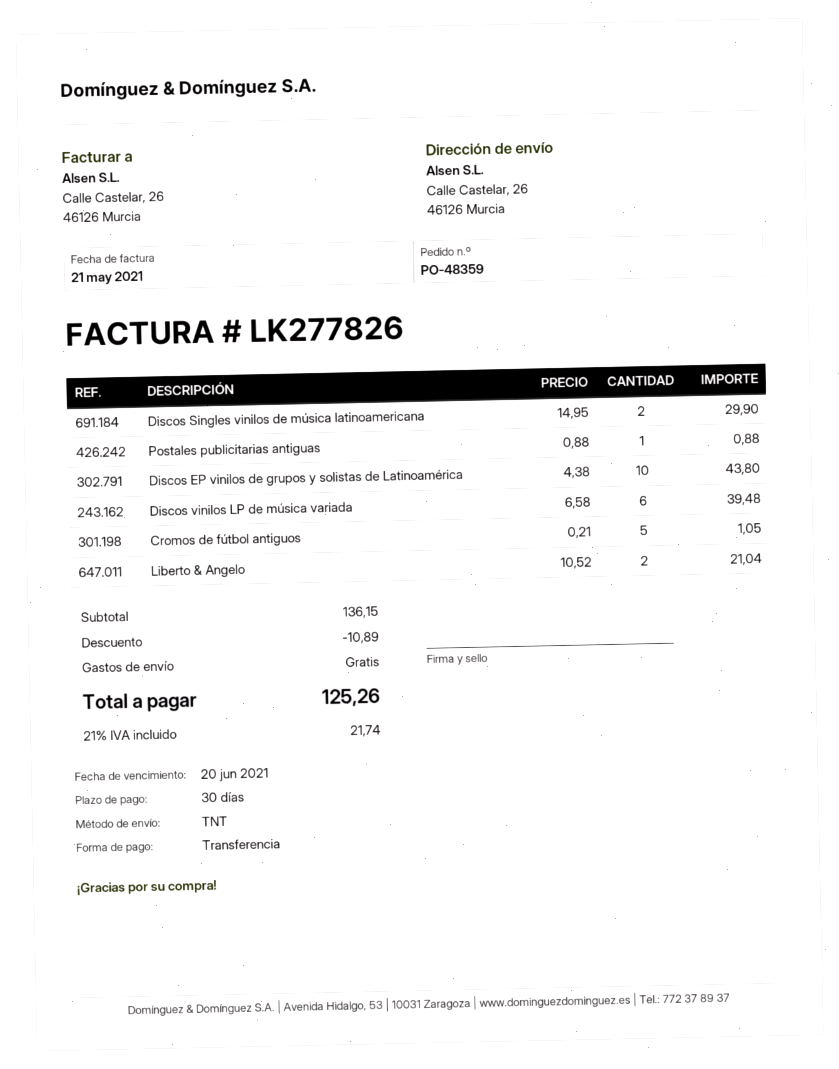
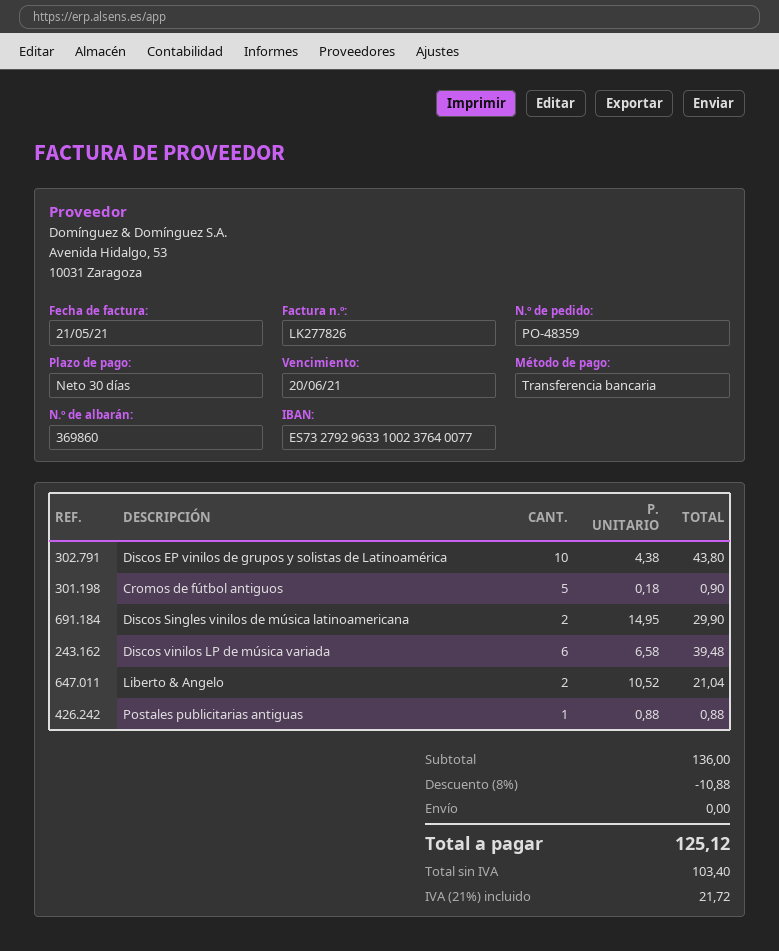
Cromos de fútbol antiguos: 5 x 0.21 = 1.05 -> 5 x 0.18 = 0.90
subtotal: 136.15 -> 136.00
discount: 10.89 -> 10.88
tax: 21% = 21.74 -> 21% = 21.72
total: 125.26 -> 125.12

